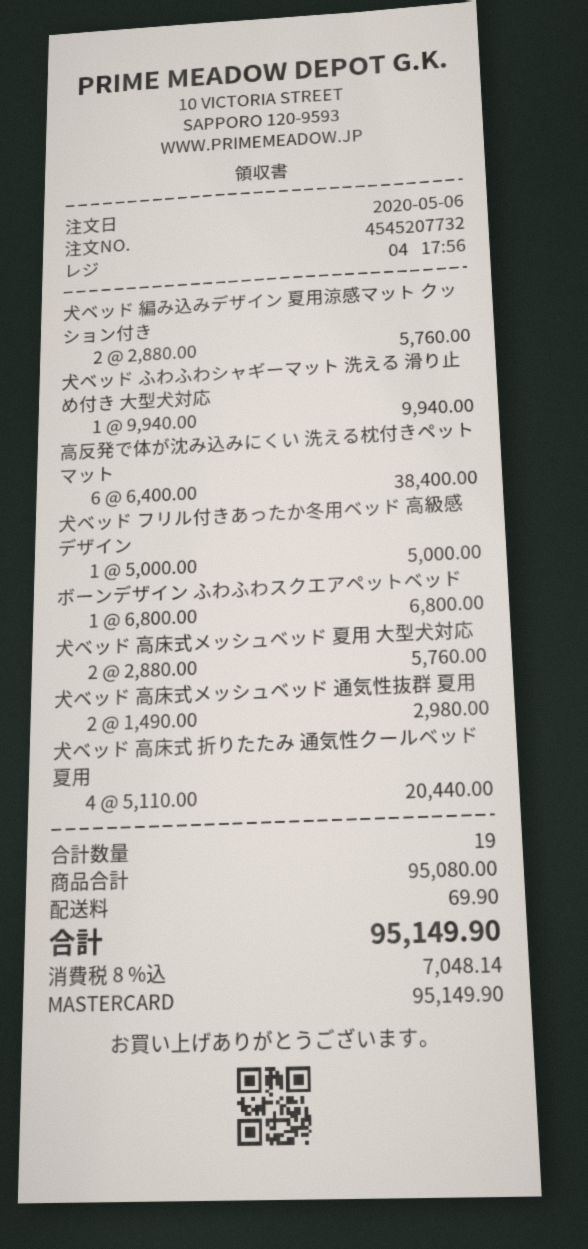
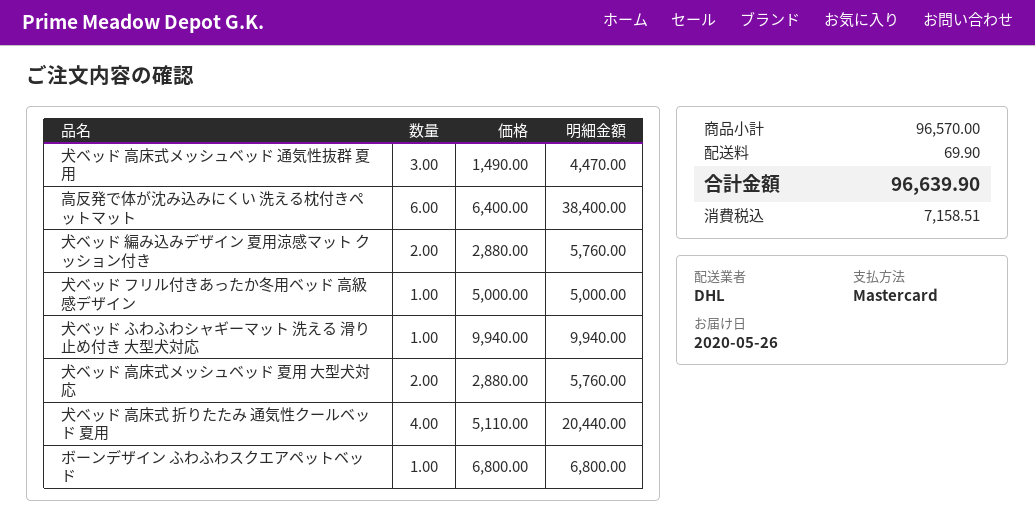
犬ベッド 高床式メッシュベッド 通気性抜群 夏用: 2 x 1490.00 = 2980.00 -> 3 x 1490.00 = 4470.00
subtotal: 95080.00 -> 96570.00
tax: 7048.14 -> 7158.51
total: 95149.90 -> 96639.90

